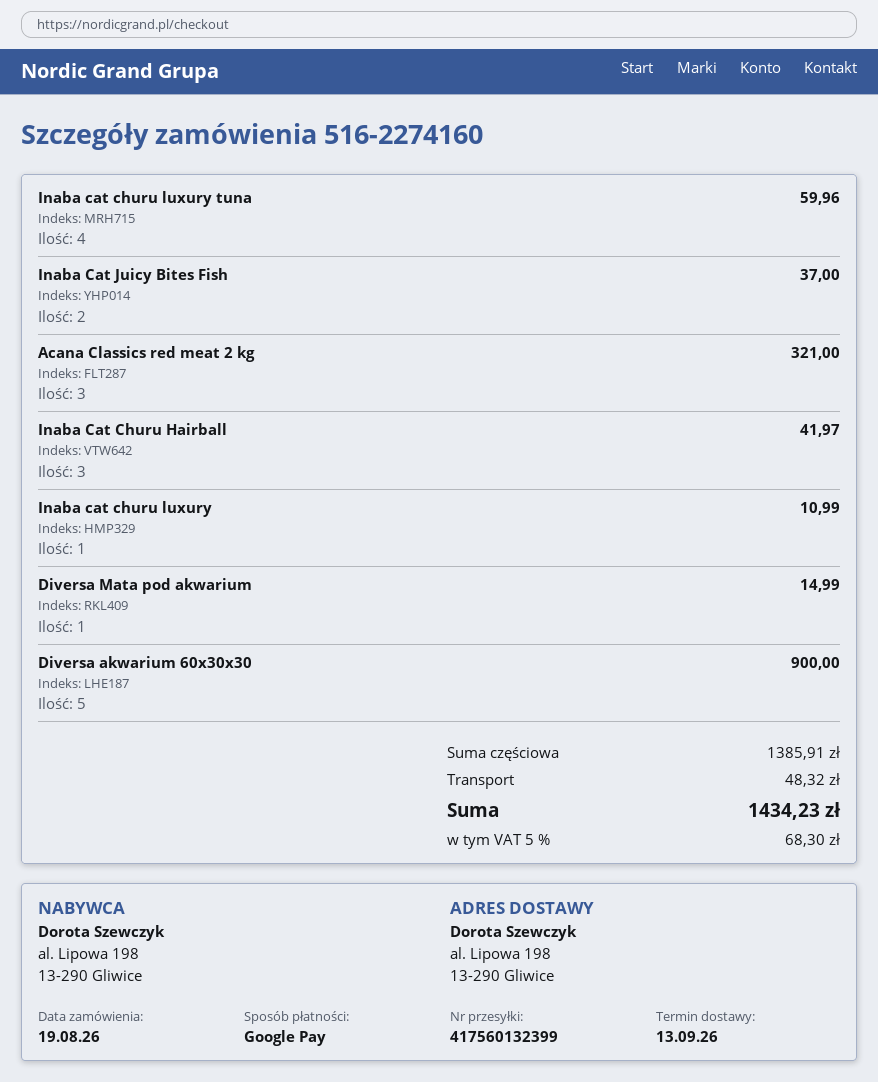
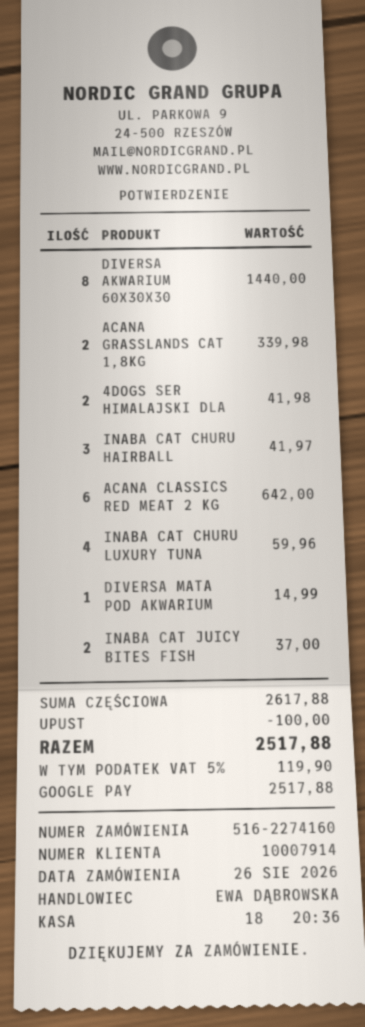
order date: 2026-08-19 -> 2026-08-26
Acana Classics red meat 2 kg: 3 for 321.00 -> 6 for 642.00
Inaba cat churu luxury: 1 for 10.99 -> none
Diversa akwarium 60x30x30: 5 for 900.00 -> 8 for 1440.00
ACANA GRASSLANDS CAT 1,8KG: none -> 2 for 339.98
4DOGS SER HIMALAJSKI DLA: none -> 2 for 41.98
subtotal: 1385.91 -> 2617.88
discount: none -> 100.00
shipping: 48.32 -> none
tax: 5% = 68.30 -> 5% = 119.90
total: 1434.23 -> 2517.88

